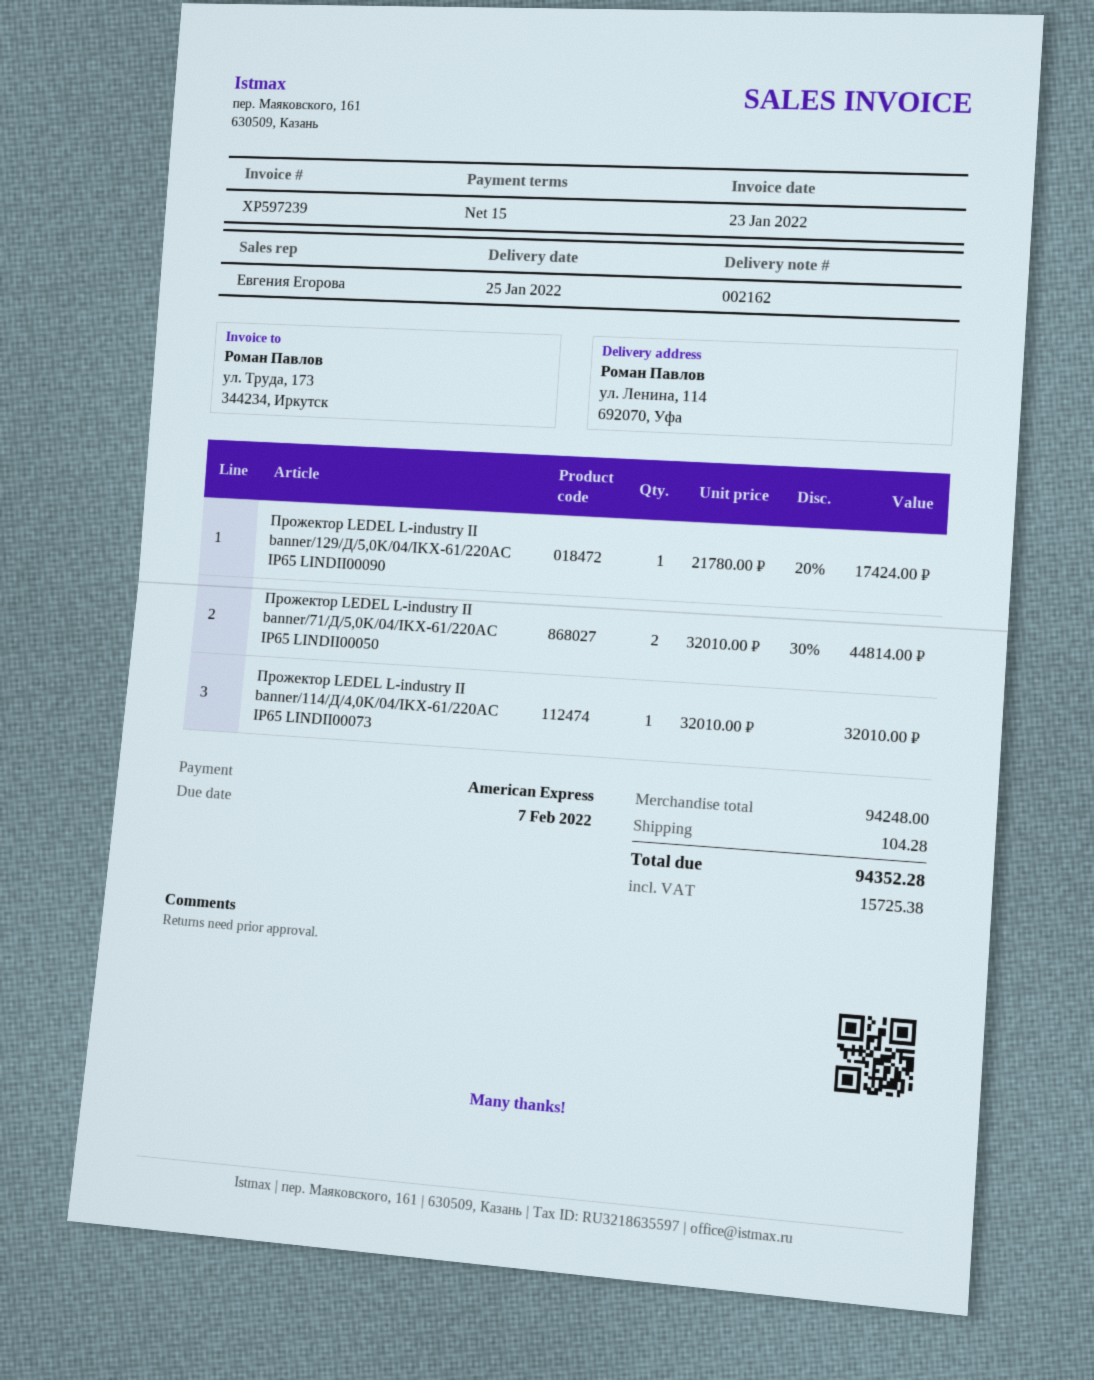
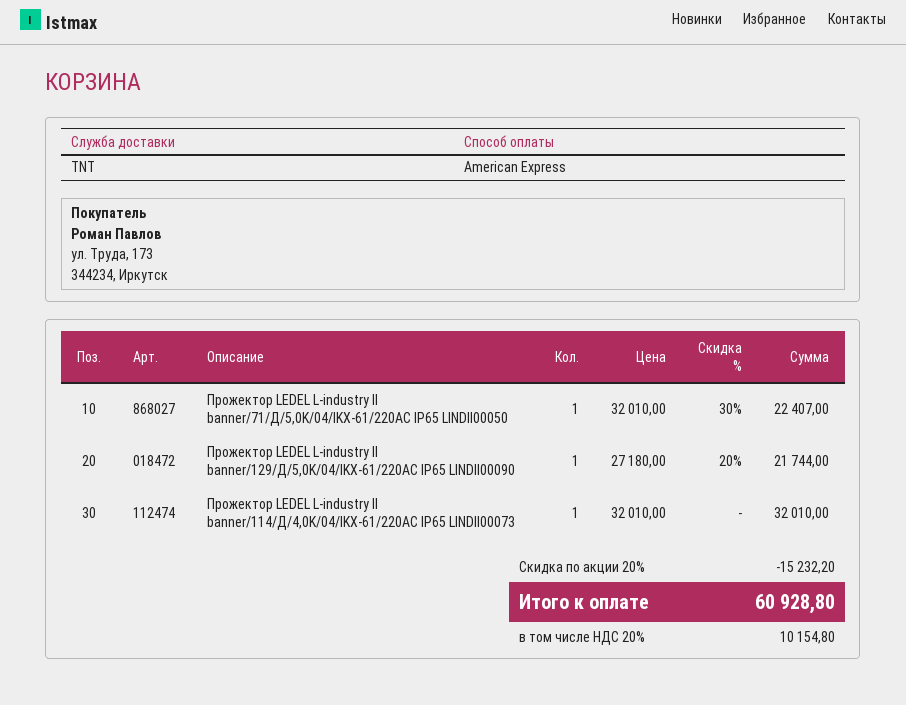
Прожектор LEDEL L-industry II banner/129/Д/5,0K/04/IKX-61/220AC IP65 LINDII00090: 1 x 21780.00 - 20% = 17424.00 -> 1 x 27180.00 - 20% = 21744.00
Прожектор LEDEL L-industry II banner/71/Д/5,0K/04/IKX-61/220AC IP65 LINDII00050: 2 x 32010.00 - 30% = 44814.00 -> 1 x 32010.00 - 30% = 22407.00
discount: none -> 20% = 15232.20
shipping: 104.28 -> none
tax: 15725.38 -> 10154.80
total: 94352.28 -> 60928.80

